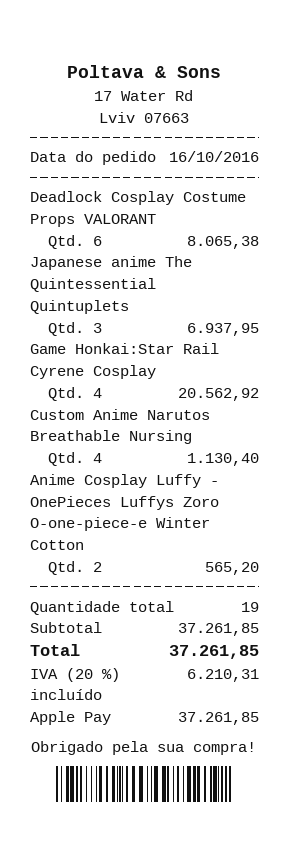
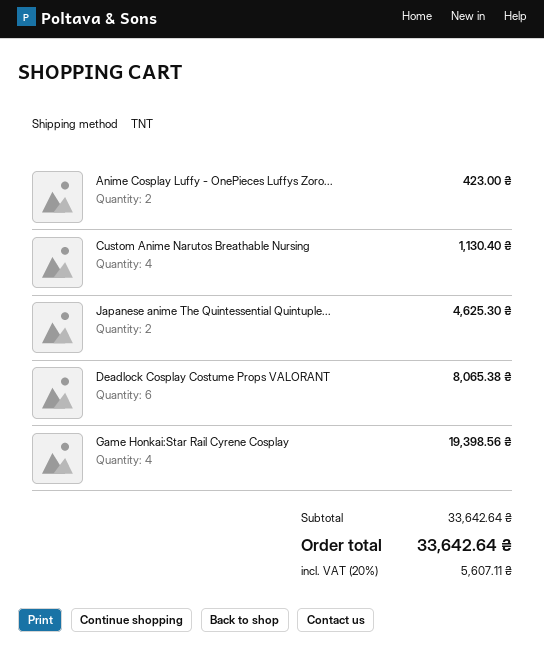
Japanese anime The Quintessential Quintuplets: 3 for 6937.95 -> 2 for 4625.30
Game Honkai:Star Rail Cyrene Cosplay: 4 for 20562.92 -> 4 for 19398.56
Anime Cosplay Luffy - OnePieces Luffys Zoro O-one-piece-e Winter Cotton: 2 for 565.20 -> 2 for 423.00
subtotal: 37261.85 -> 33642.64
tax: 20% = 6210.31 -> 20% = 5607.11
total: 37261.85 -> 33642.64

